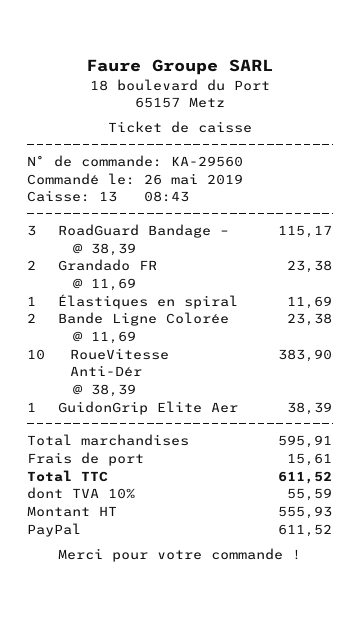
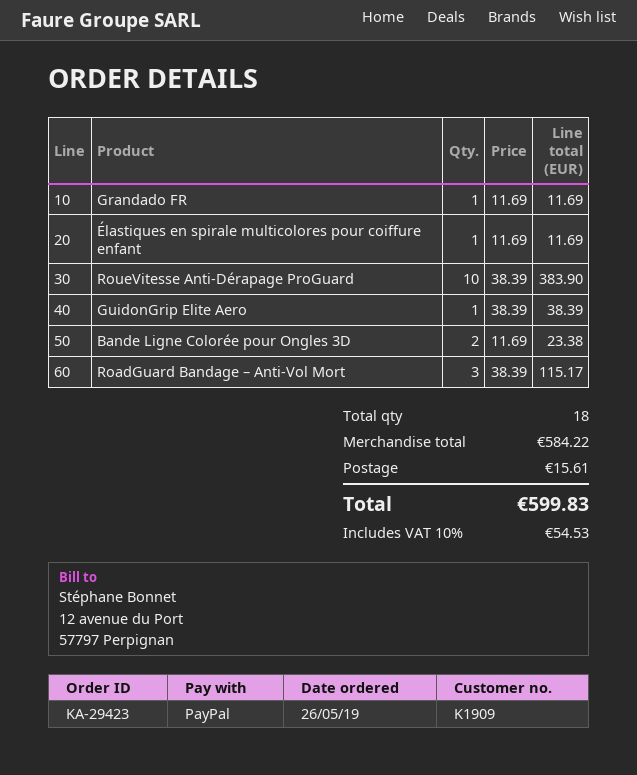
order number: KA-29560 -> KA-29423
Grandado FR: 2 x 11.69 = 23.38 -> 1 x 11.69 = 11.69
subtotal: 595.91 -> 584.22
tax: 10% = 55.59 -> 10% = 54.53
total: 611.52 -> 599.83

